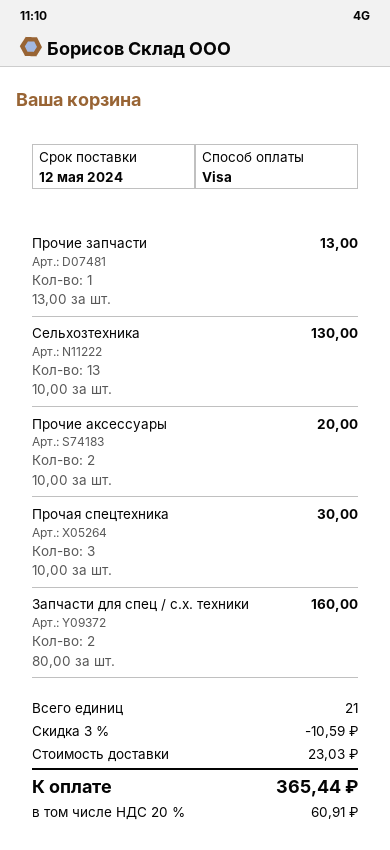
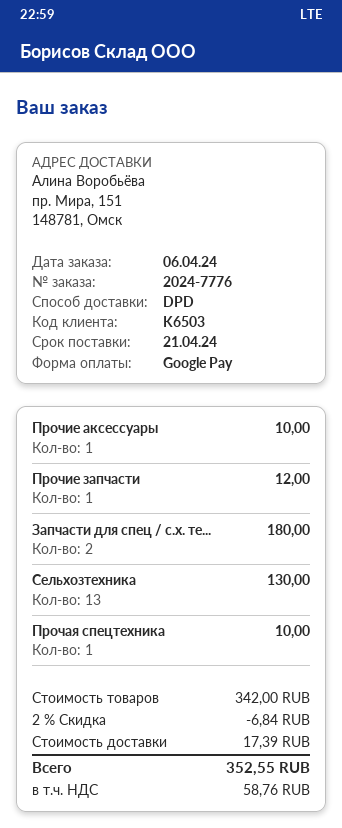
delivery date: 2024-05-12 -> 2024-04-21
payment method: Visa -> Google Pay
Прочие запчасти: 1 for 13.00 -> 1 for 12.00
Прочие аксессуары: 2 for 20.00 -> 1 for 10.00
Прочая спецтехника: 3 for 30.00 -> 1 for 10.00
Запчасти для спец / с.х. техники: 2 for 160.00 -> 2 for 180.00
discount: 3% = 10.59 -> 2% = 6.84
shipping: 23.03 -> 17.39
tax: 60.91 -> 58.76
total: 365.44 -> 352.55

